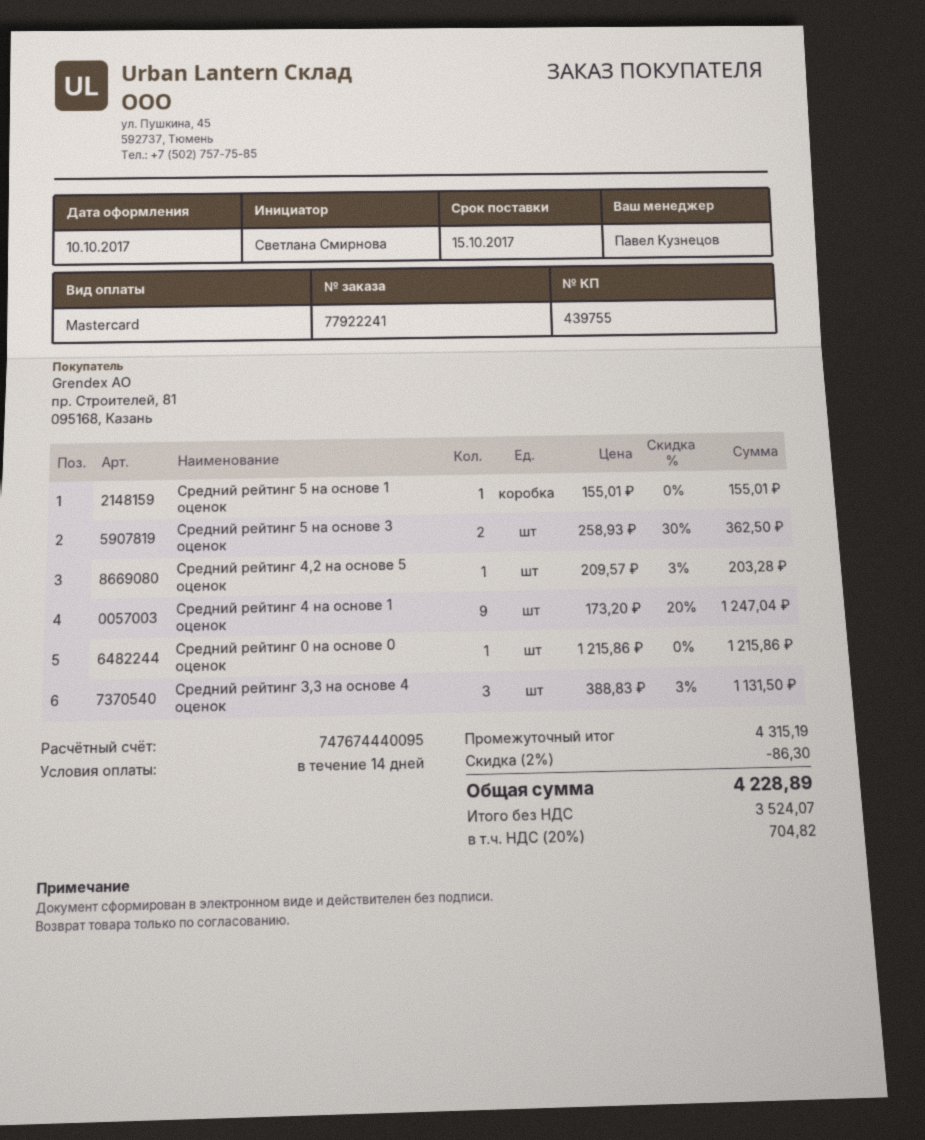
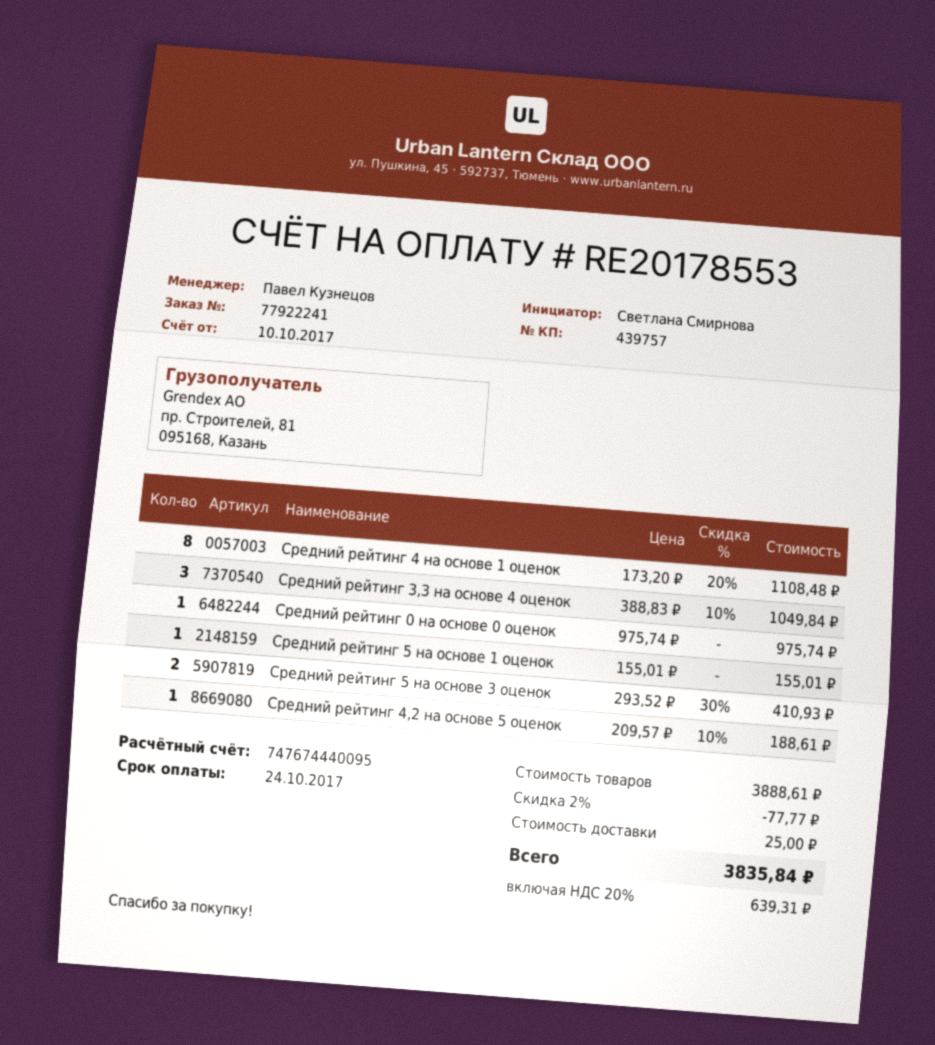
quote number: 439755 -> 439757
Средний рейтинг 5 на основе 3 оценок: 2 x 258.93 - 30% = 362.50 -> 2 x 293.52 - 30% = 410.93
Средний рейтинг 4,2 на основе 5 оценок: 1 x 209.57 - 3% = 203.28 -> 1 x 209.57 - 10% = 188.61
Средний рейтинг 4 на основе 1 оценок: 9 x 173.20 - 20% = 1247.04 -> 8 x 173.20 - 20% = 1108.48
Средний рейтинг 0 на основе 0 оценок: 1 x 1215.86 = 1215.86 -> 1 x 975.74 = 975.74
Средний рейтинг 3,3 на основе 4 оценок: 3 x 388.83 - 3% = 1131.50 -> 3 x 388.83 - 10% = 1049.84
subtotal: 4315.19 -> 3888.61
discount: 2% = 86.30 -> 2% = 77.77
shipping: none -> 25.00
tax: 20% = 704.82 -> 20% = 639.31
total: 4228.89 -> 3835.84

